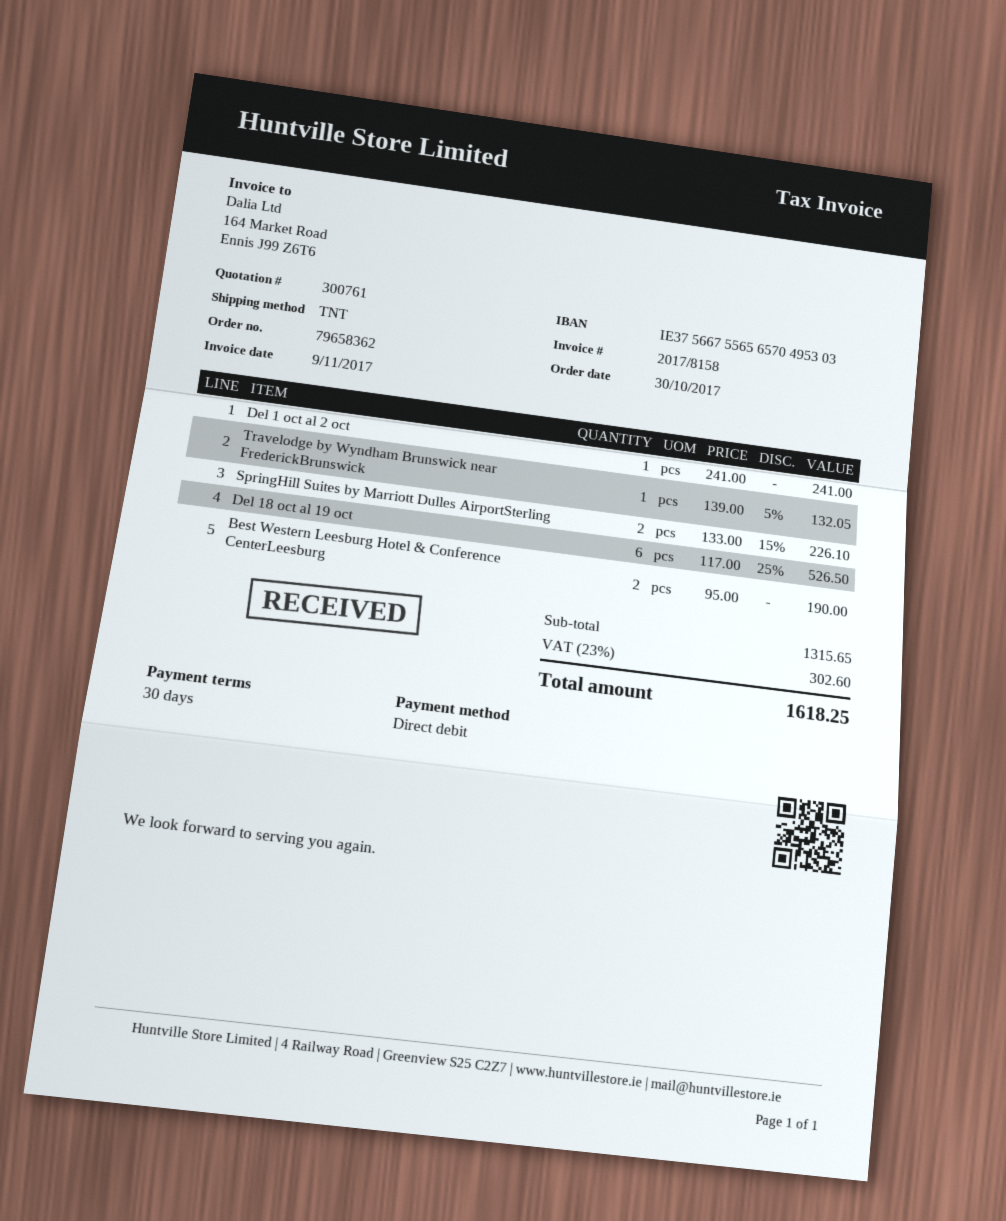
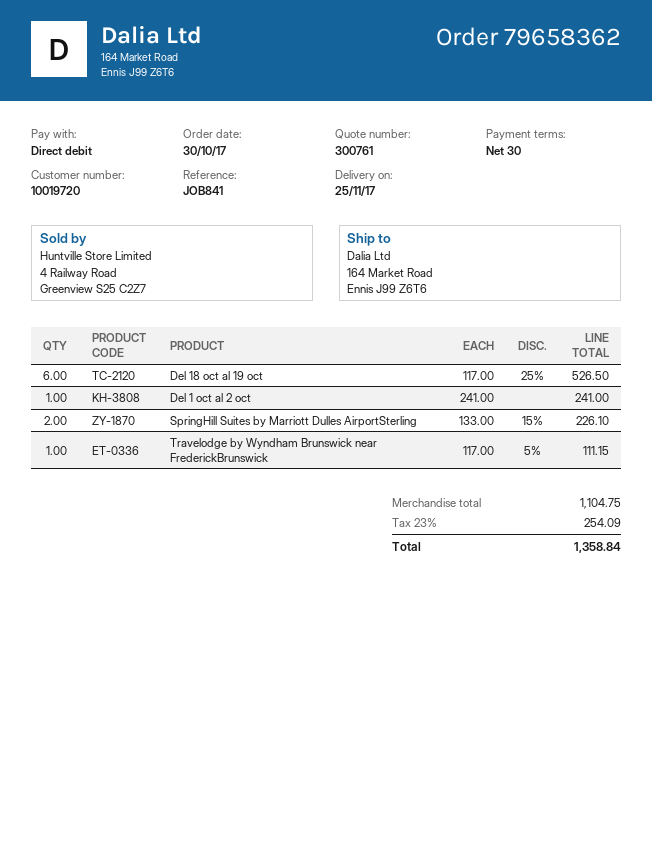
Travelodge by Wyndham Brunswick near FrederickBrunswick: 1 x 139.00 - 5% = 132.05 -> 1 x 117.00 - 5% = 111.15
Best Western Leesburg Hotel & Conference CenterLeesburg: 2 x 95.00 = 190.00 -> none
subtotal: 1315.65 -> 1104.75
tax: 23% = 302.60 -> 23% = 254.09
total: 1618.25 -> 1358.84

